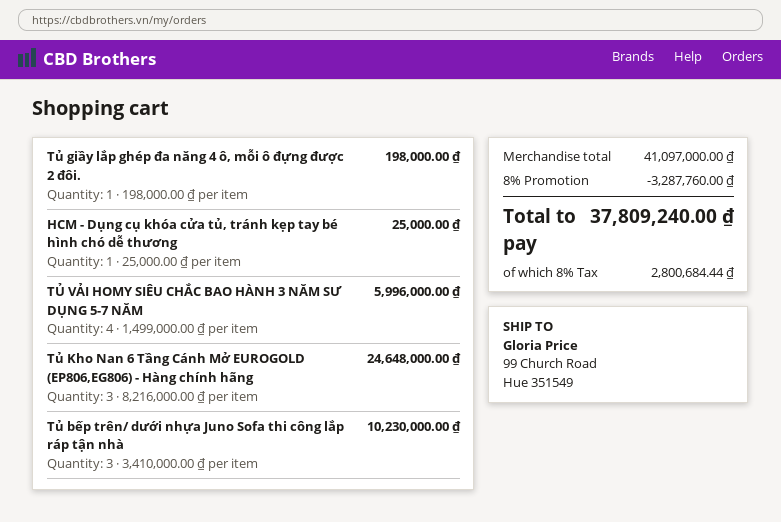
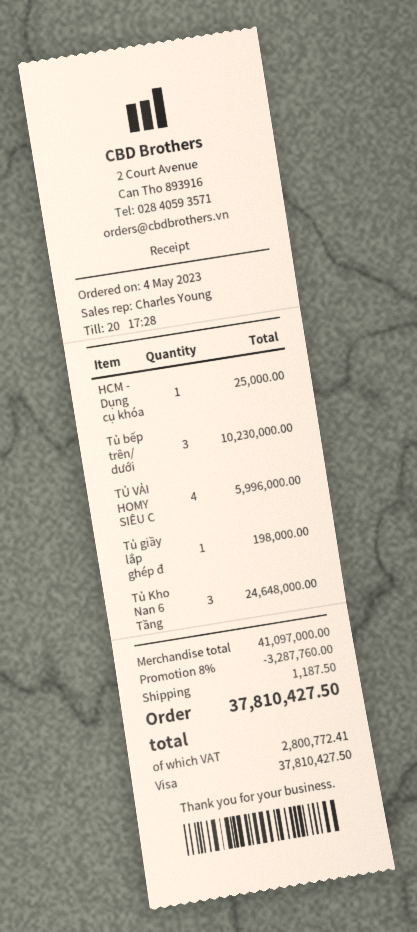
shipping: none -> 1187.50
tax: 2800684.44 -> 2800772.41
total: 37809240.00 -> 37810427.50

